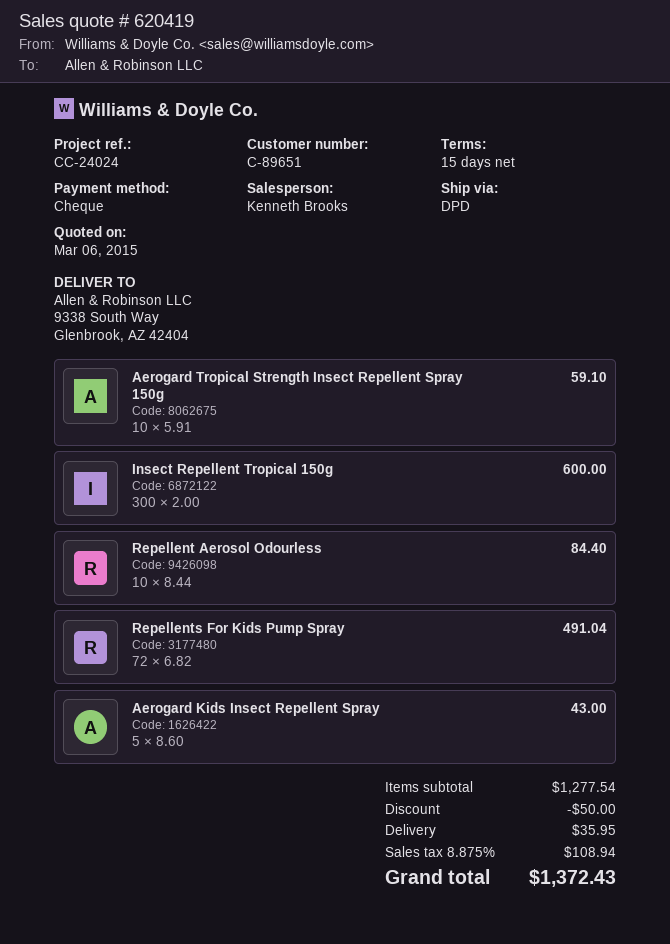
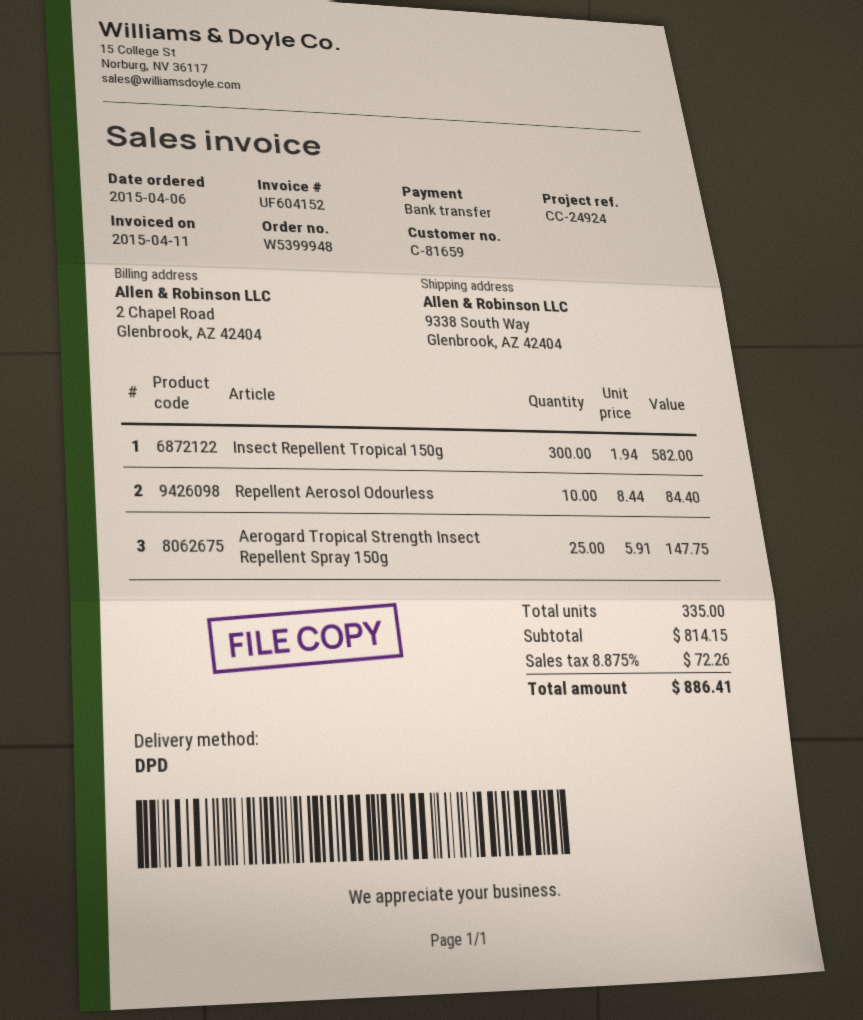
customer number: C-89651 -> C-81659
reference: CC-24024 -> CC-24924
payment method: cheque -> bank transfer
Aerogard Tropical Strength Insect Repellent Spray 150g: 10 x 5.91 = 59.10 -> 25 x 5.91 = 147.75
Insect Repellent Tropical 150g: 300 x 2.00 = 600.00 -> 300 x 1.94 = 582.00
Repellents For Kids Pump Spray: 72 x 6.82 = 491.04 -> none
Aerogard Kids Insect Repellent Spray: 5 x 8.60 = 43.00 -> none
subtotal: 1277.54 -> 814.15
discount: 50.00 -> none
shipping: 35.95 -> none
tax: 8.875% = 108.94 -> 8.875% = 72.26
total: 1372.43 -> 886.41

